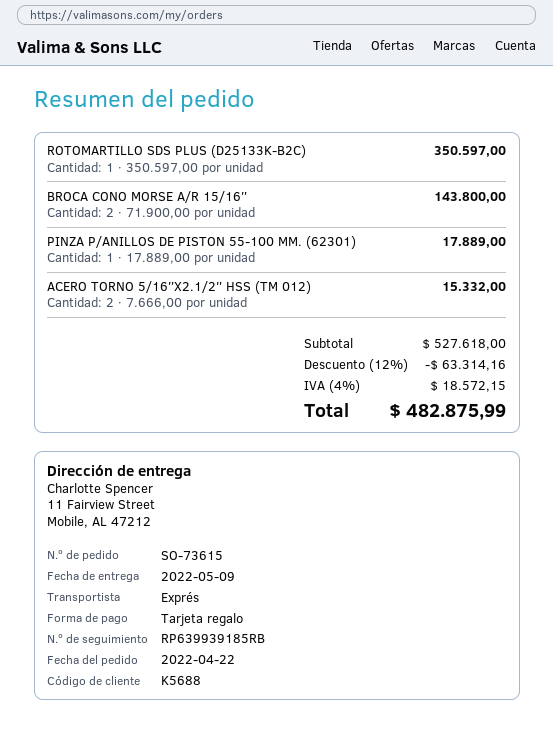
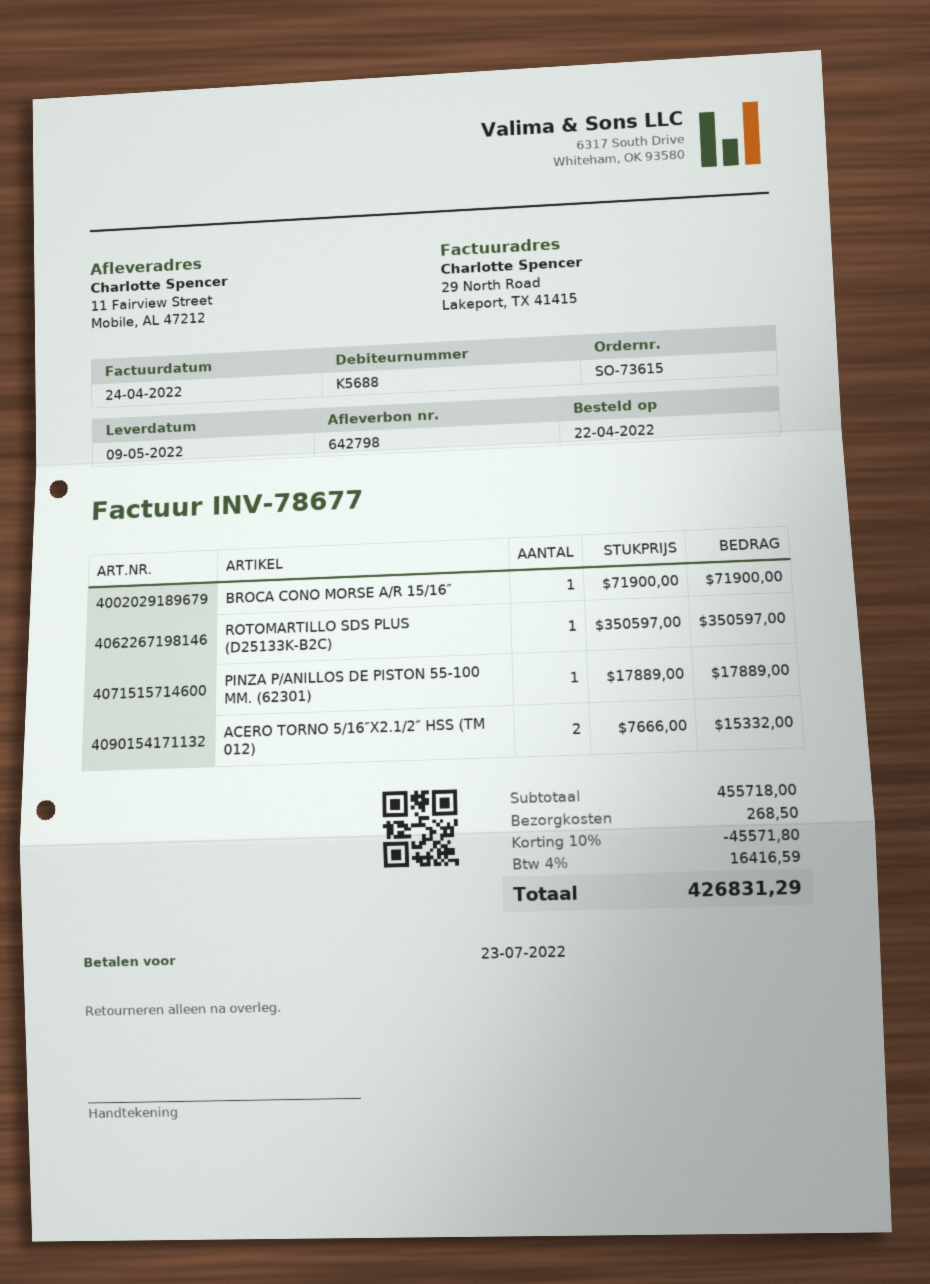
BROCA CONO MORSE A/R 15/16″: 2 x 71900.00 = 143800.00 -> 1 x 71900.00 = 71900.00
subtotal: 527618.00 -> 455718.00
discount: 12% = 63314.16 -> 10% = 45571.80
shipping: none -> 268.50
tax: 4% = 18572.15 -> 4% = 16416.59
total: 482875.99 -> 426831.29

